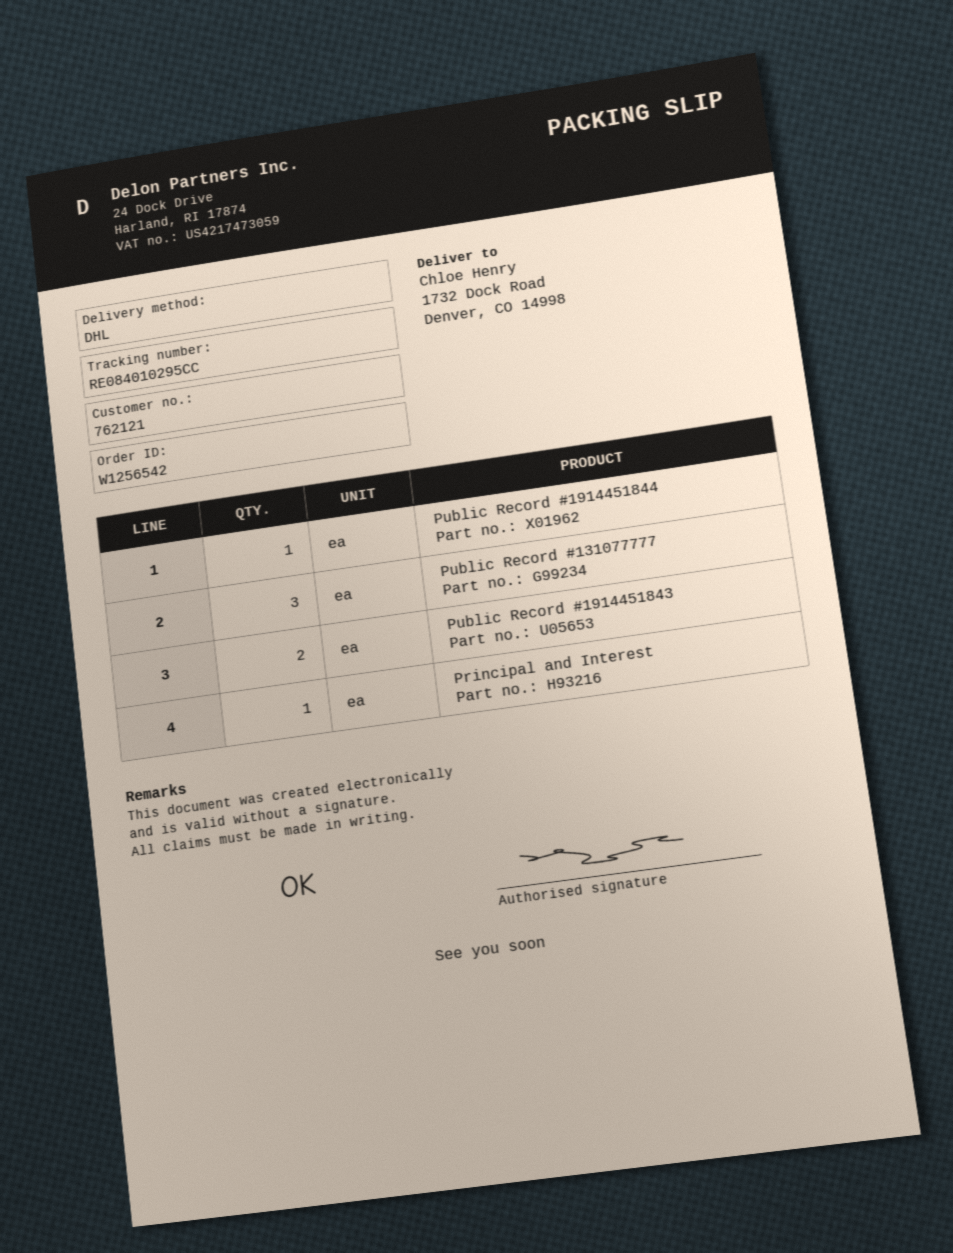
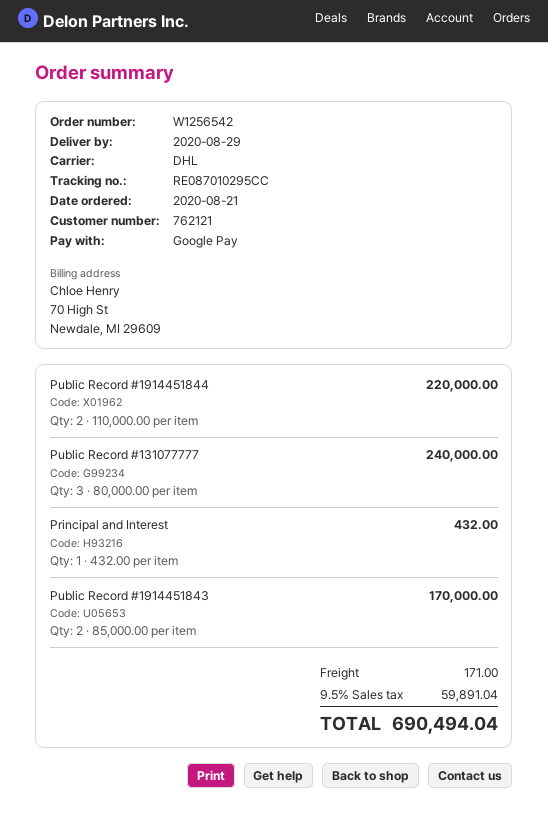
tracking number: RE084010295CC -> RE087010295CC
Public Record #1914451844: 1 -> 2

